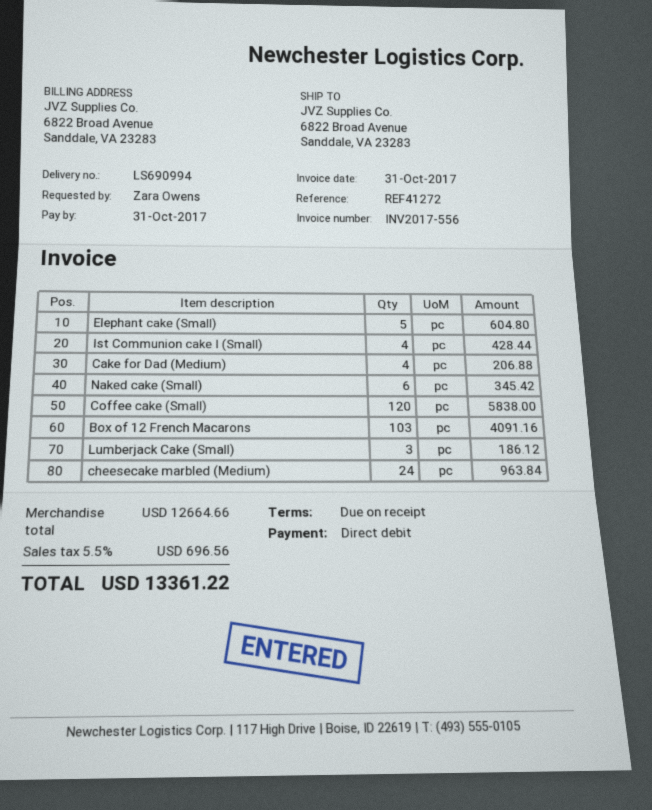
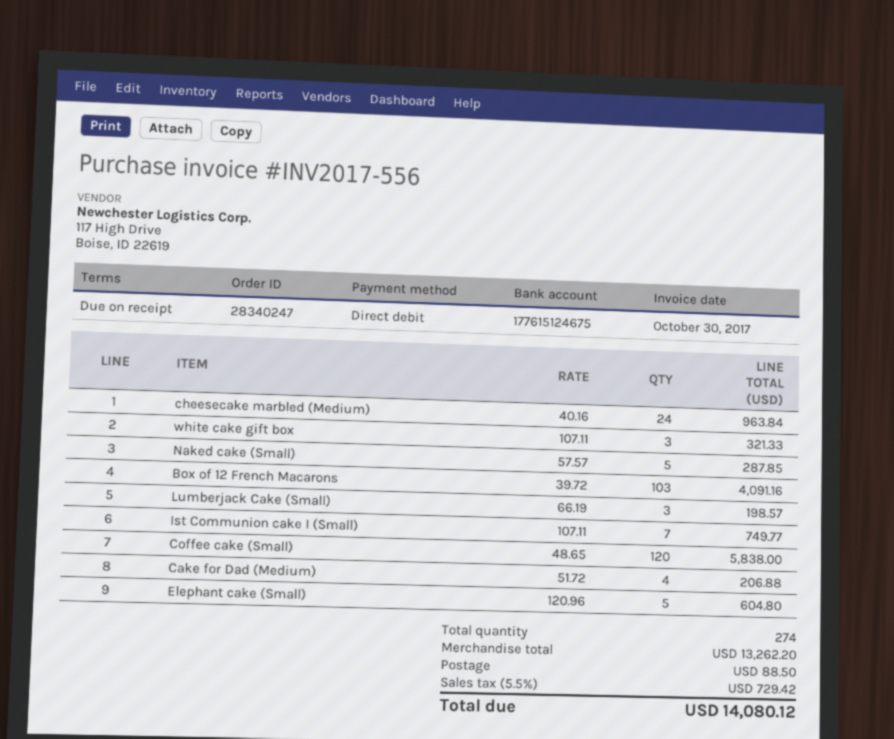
invoice date: 2017-10-31 -> 2017-10-30
Ist Communion cake I (Small): 4 for 428.44 -> 7 for 749.77
Naked cake (Small): 6 for 345.42 -> 5 for 287.85
Lumberjack Cake (Small): 3 for 186.12 -> 3 for 198.57
white cake gift box: none -> 3 for 321.33
subtotal: 12664.66 -> 13262.20
shipping: none -> 88.50
tax: 5.5% = 696.56 -> 5.5% = 729.42
total: 13361.22 -> 14080.12

